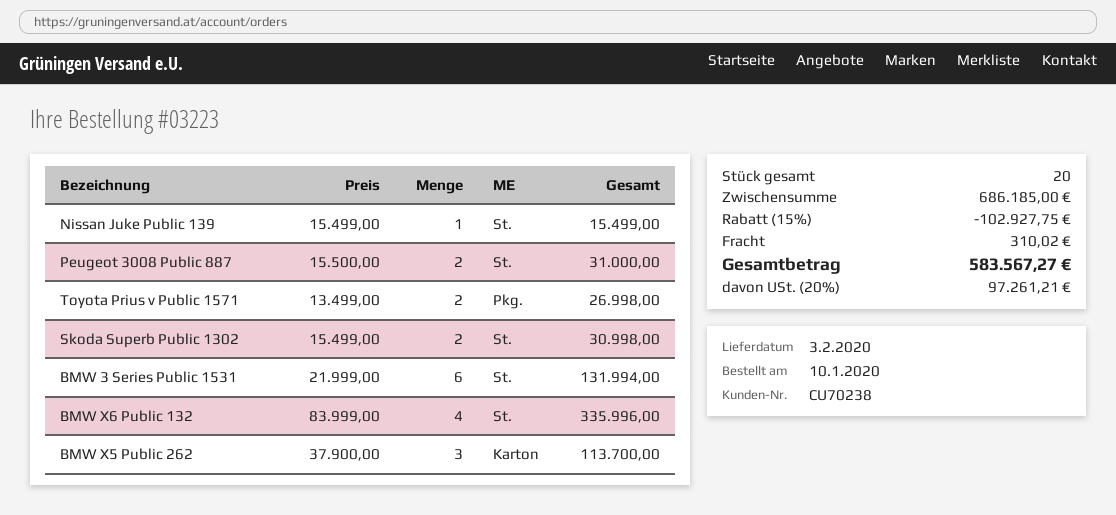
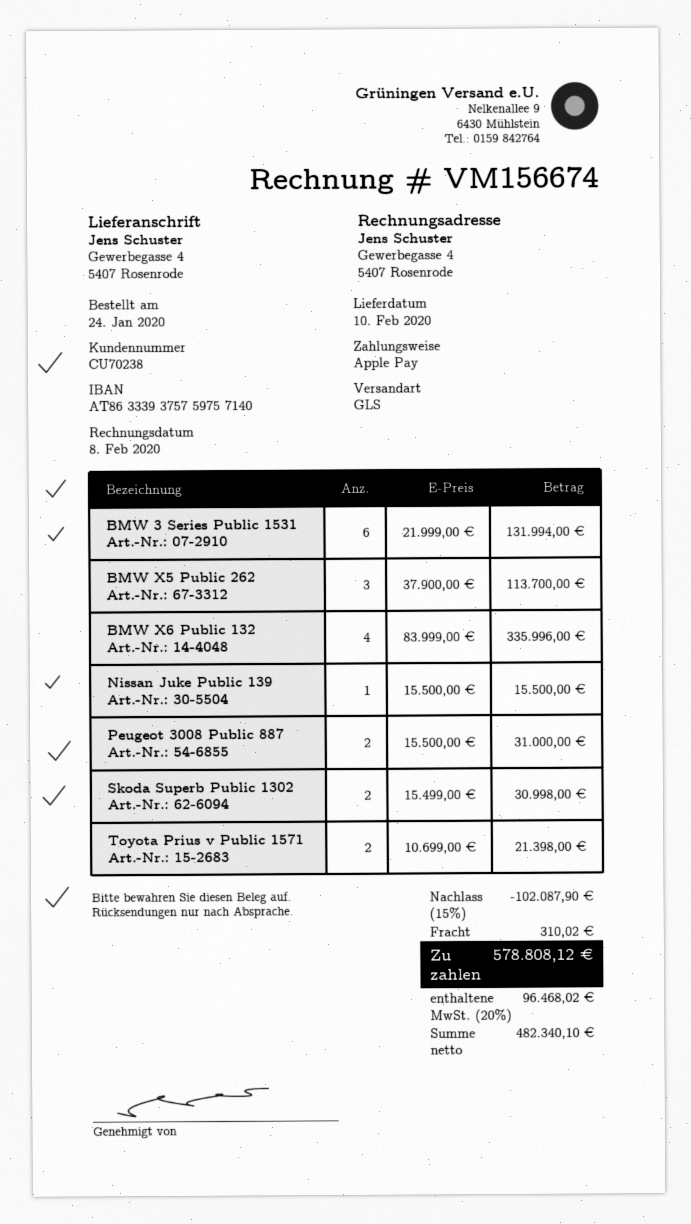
order date: 2020-01-10 -> 2020-01-24
delivery date: 2020-02-03 -> 2020-02-10
Nissan Juke Public 139: 1 x 15499.00 = 15499.00 -> 1 x 15500.00 = 15500.00
Toyota Prius v Public 1571: 2 x 13499.00 = 26998.00 -> 2 x 10699.00 = 21398.00
discount: 15% = 102927.75 -> 15% = 102087.90
tax: 20% = 97261.21 -> 20% = 96468.02
total: 583567.27 -> 578808.12

